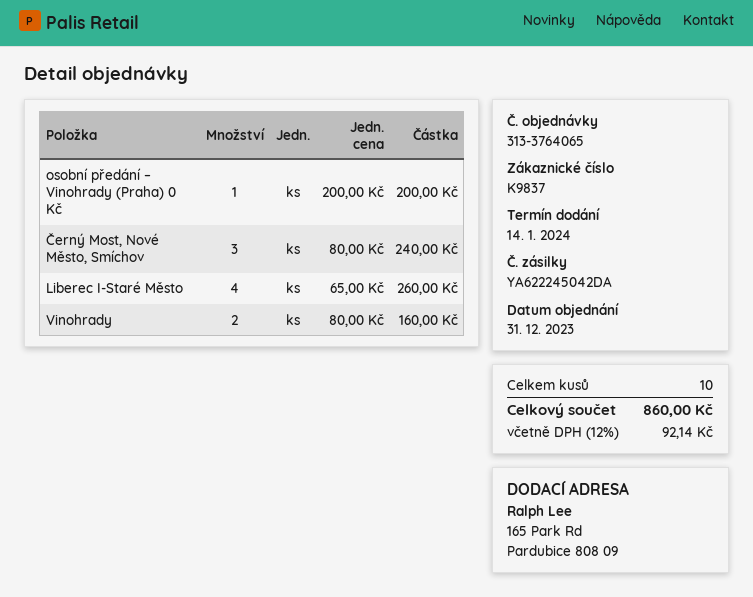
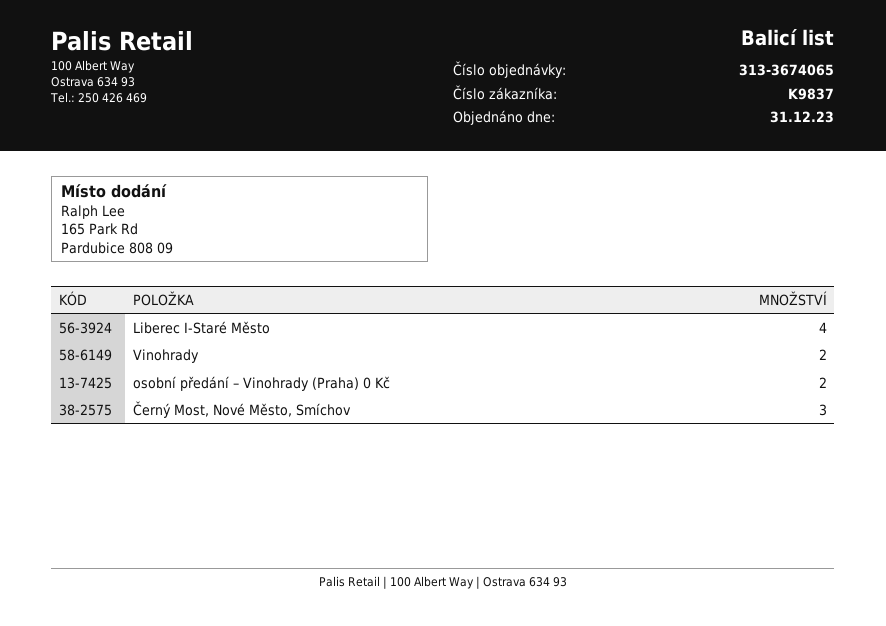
order number: 313-3764065 -> 313-3674065
osobní předání – Vinohrady (Praha) 0 Kč: 1 -> 2

